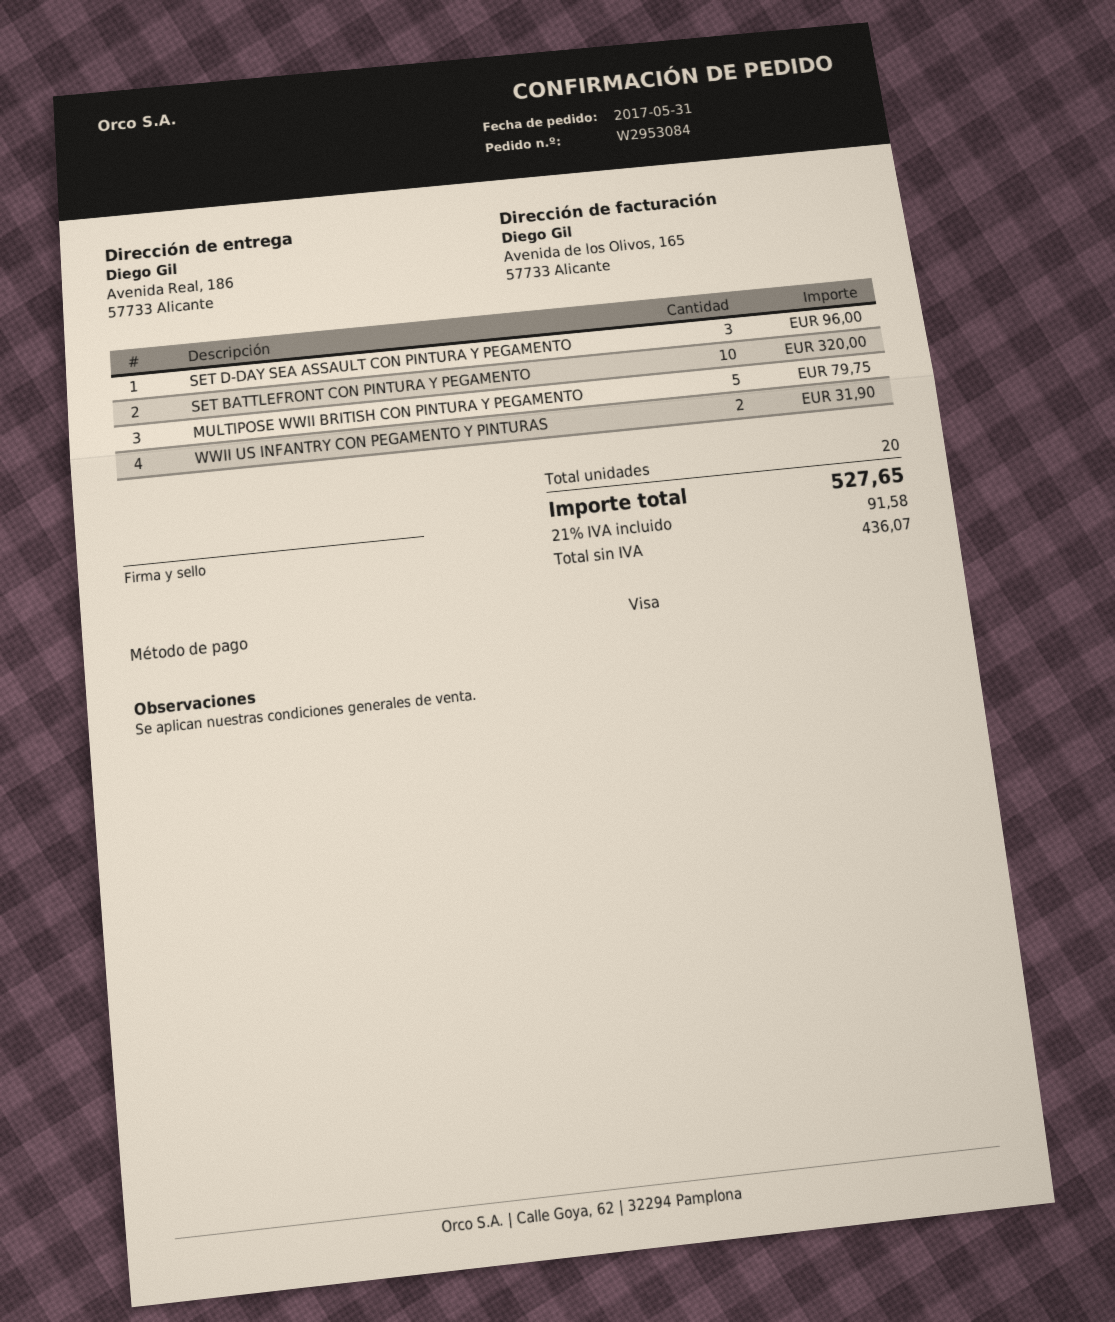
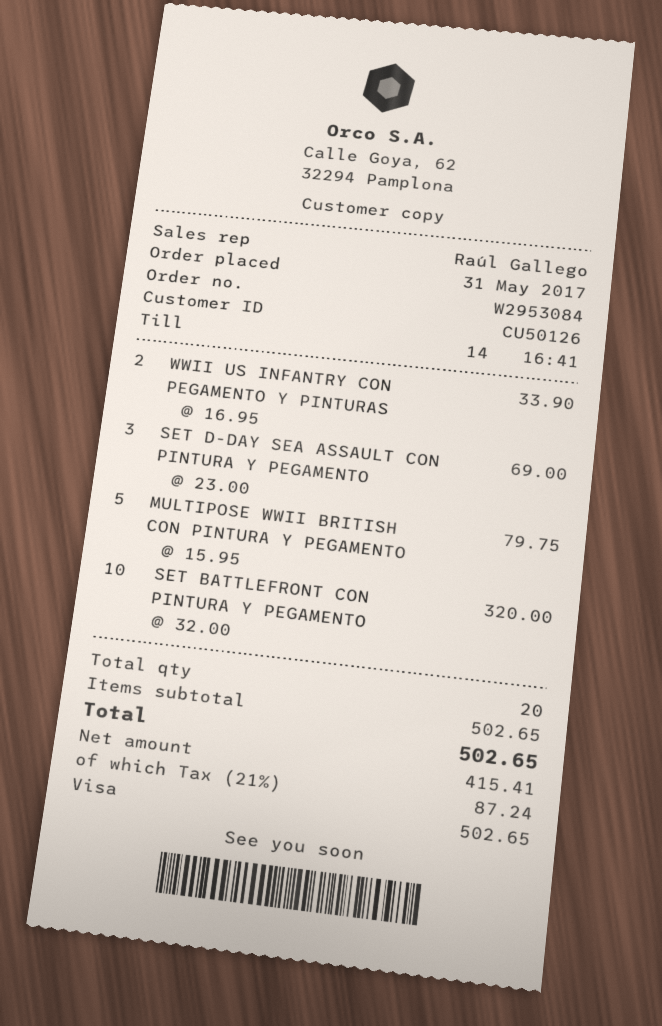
SET D-DAY SEA ASSAULT CON PINTURA Y PEGAMENTO: 3 for 96.00 -> 3 for 69.00
WWII US INFANTRY CON PEGAMENTO Y PINTURAS: 2 for 31.90 -> 2 for 33.90
net: 436.07 -> 415.41
tax: 21% = 91.58 -> 21% = 87.24
total: 527.65 -> 502.65

